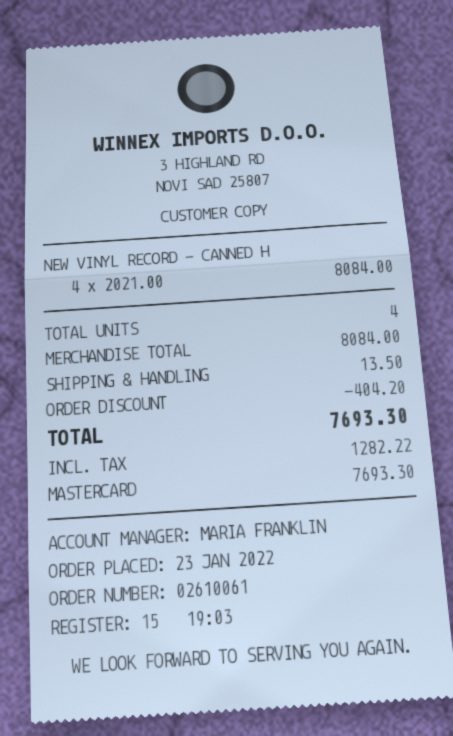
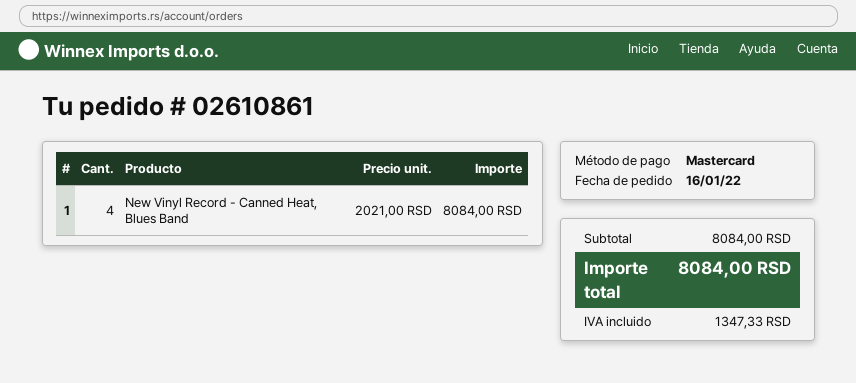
order number: 02610061 -> 02610861
order date: 2022-01-23 -> 2022-01-16
discount: 404.20 -> none
shipping: 13.50 -> none
tax: 1282.22 -> 1347.33
total: 7693.30 -> 8084.00

